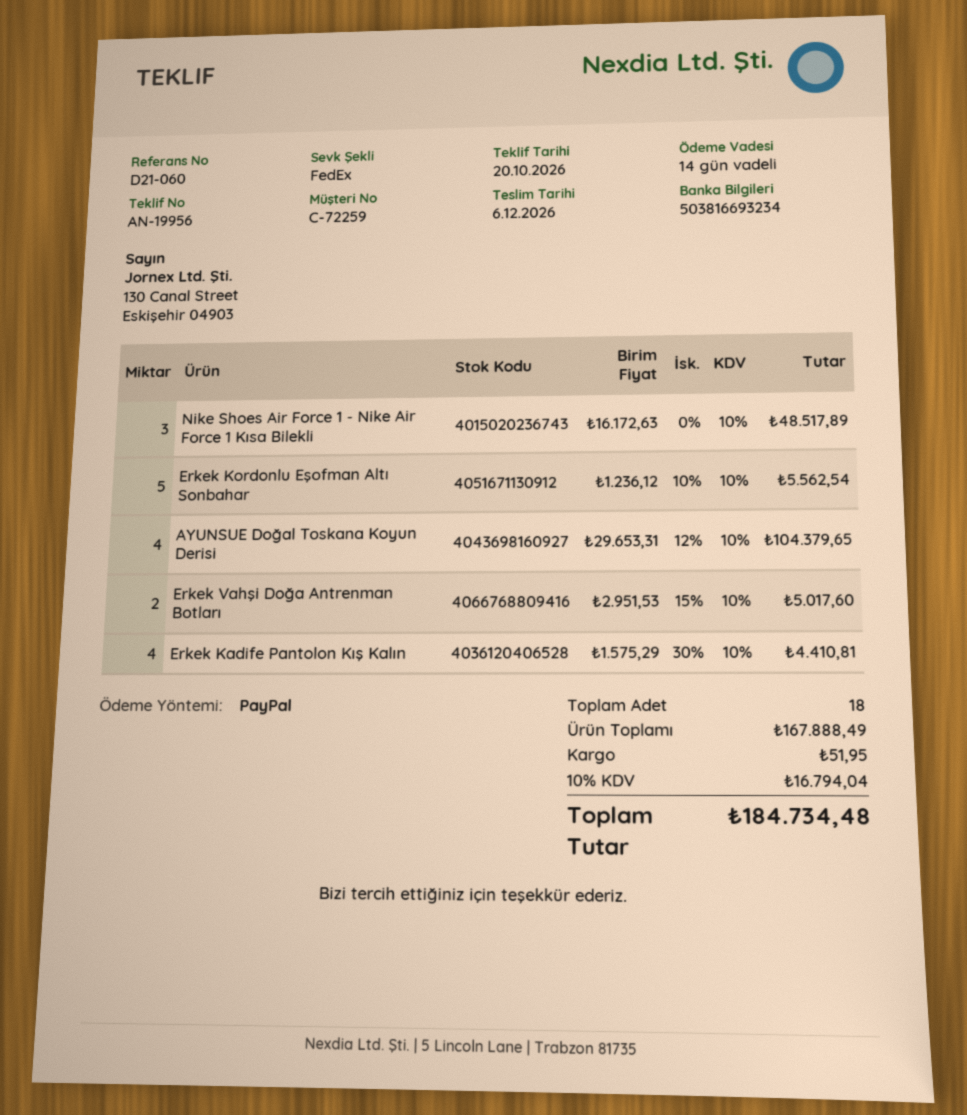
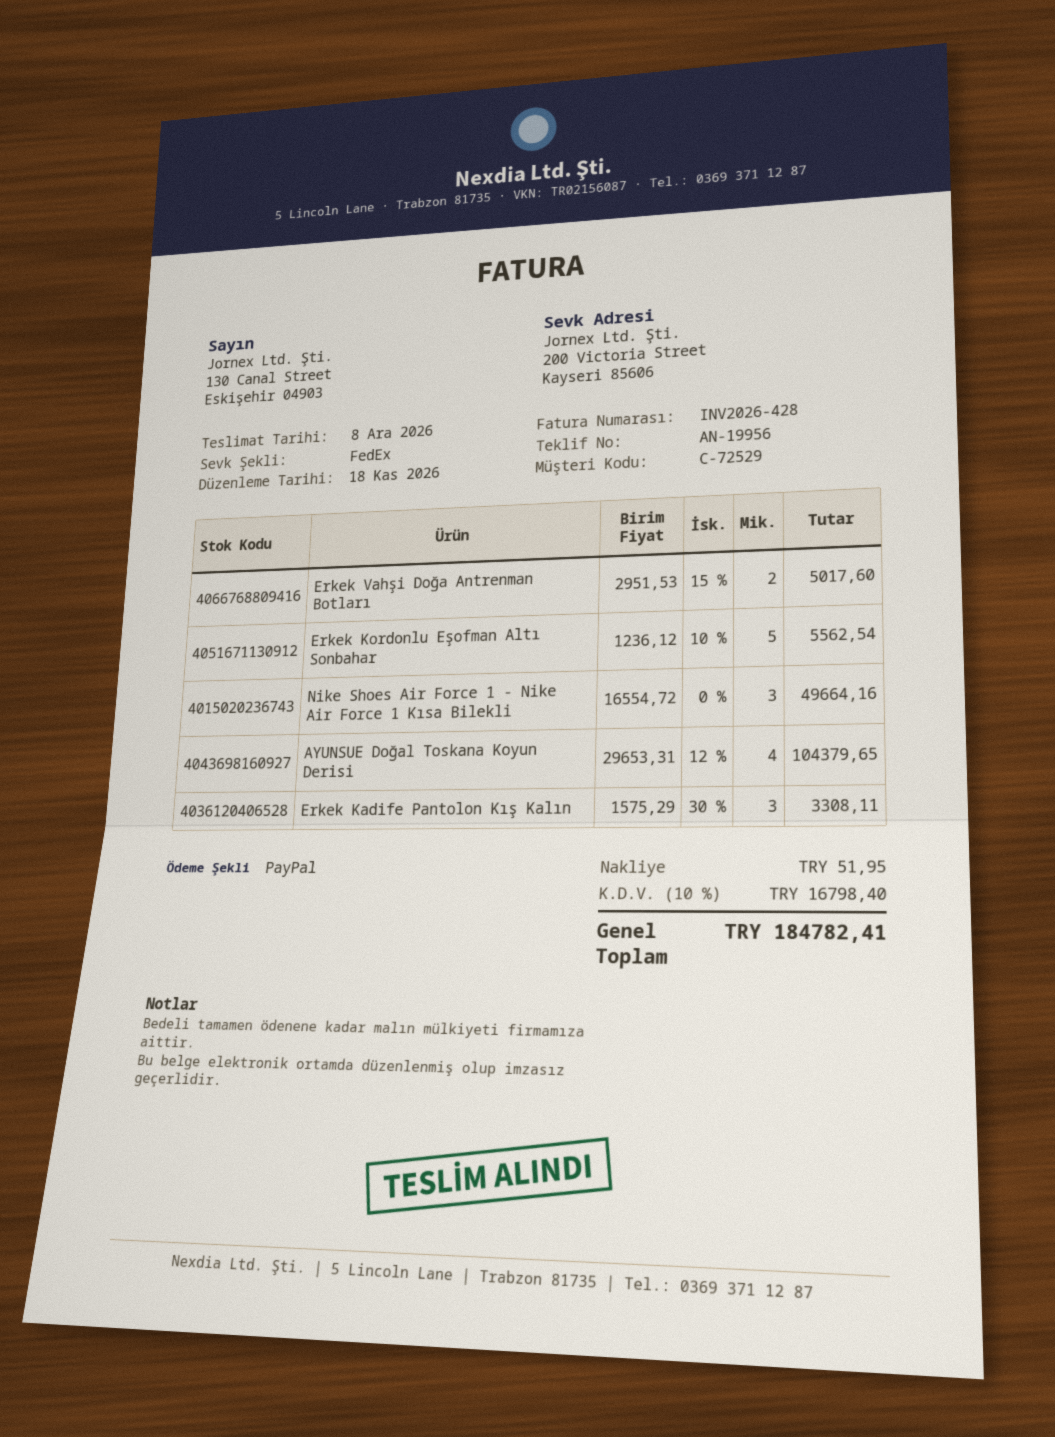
delivery date: 2026-12-06 -> 2026-12-08
customer number: C-72259 -> C-72529
Nike Shoes Air Force 1 - Nike Air Force 1 Kısa Bilekli: 3 x 16172.63 = 48517.89 -> 3 x 16554.72 = 49664.16
Erkek Kadife Pantolon Kış Kalın: 4 x 1575.29 - 30% = 4410.81 -> 3 x 1575.29 - 30% = 3308.11
tax: 10% = 16794.04 -> 10% = 16798.40
total: 184734.48 -> 184782.41

